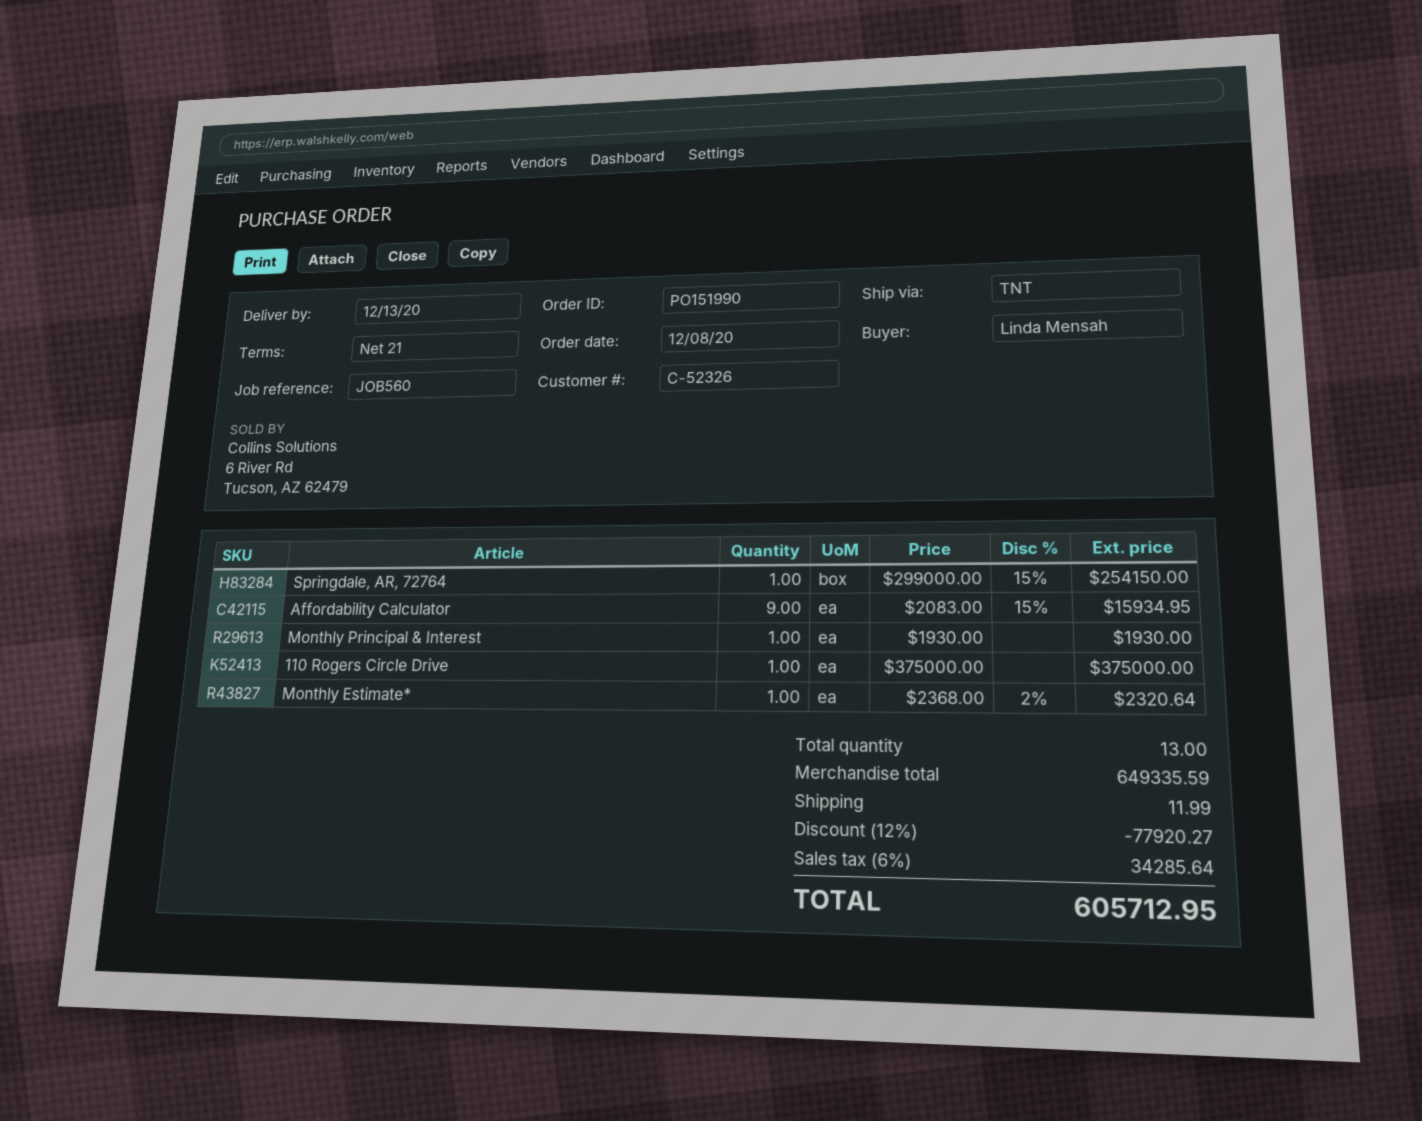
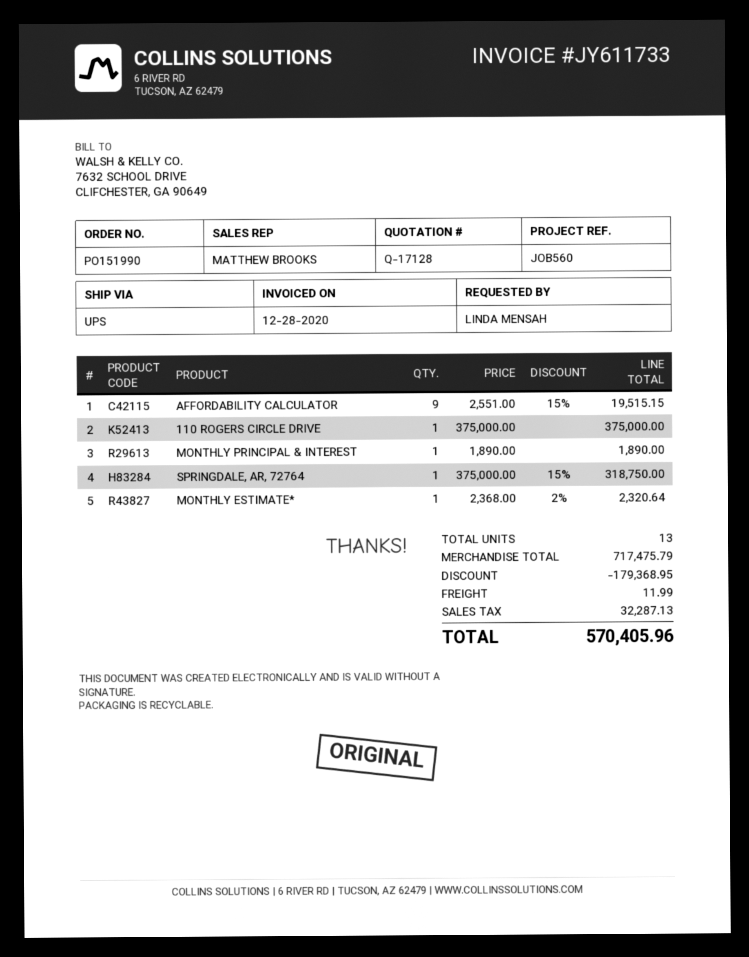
shipping method: TNT -> UPS
Springdale, AR, 72764: 1 x 299000.00 - 15% = 254150.00 -> 1 x 375000.00 - 15% = 318750.00
Affordability Calculator: 9 x 2083.00 - 15% = 15934.95 -> 9 x 2551.00 - 15% = 19515.15
Monthly Principal & Interest: 1 x 1930.00 = 1930.00 -> 1 x 1890.00 = 1890.00
subtotal: 649335.59 -> 717475.79
discount: 77920.27 -> 179368.95
tax: 34285.64 -> 32287.13
total: 605712.95 -> 570405.96

